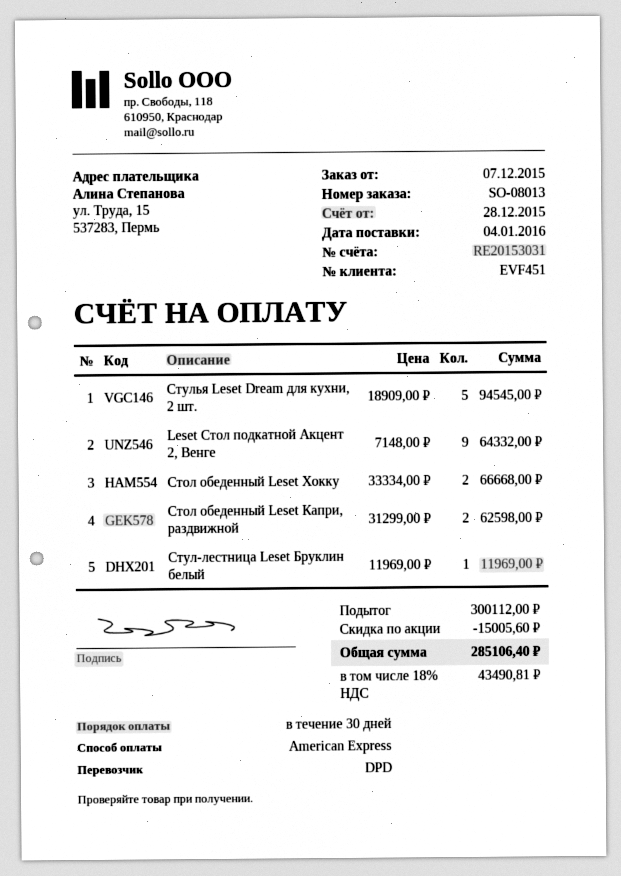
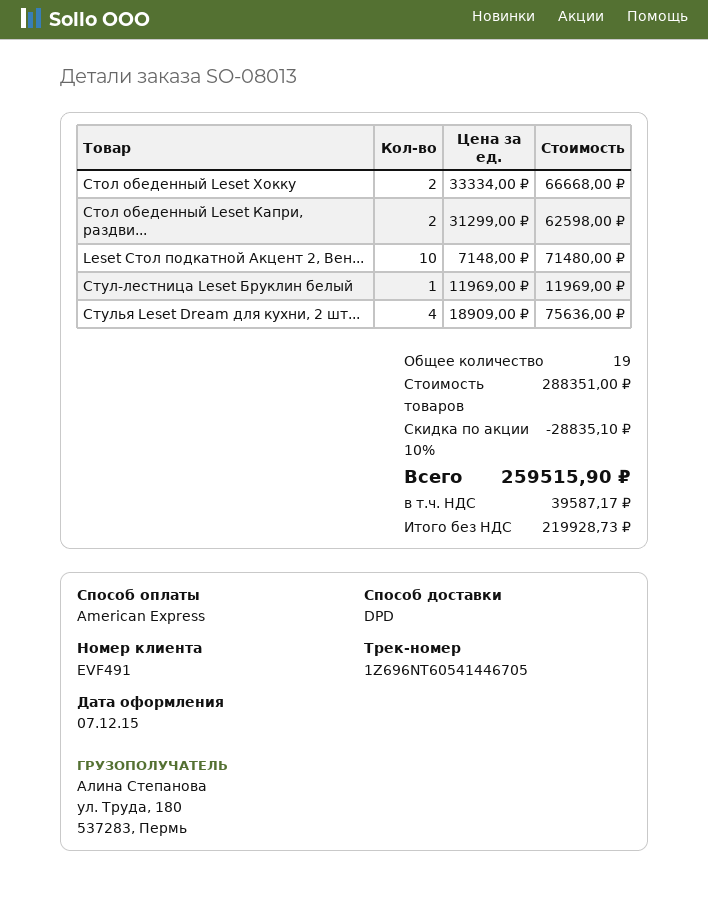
customer number: EVF451 -> EVF491
Стулья Leset Dream для кухни, 2 шт.: 5 x 18909.00 = 94545.00 -> 4 x 18909.00 = 75636.00
Leset Стол подкатной Акцент 2, Венге: 9 x 7148.00 = 64332.00 -> 10 x 7148.00 = 71480.00
subtotal: 300112.00 -> 288351.00
discount: 15005.60 -> 28835.10
tax: 43490.81 -> 39587.17
total: 285106.40 -> 259515.90

